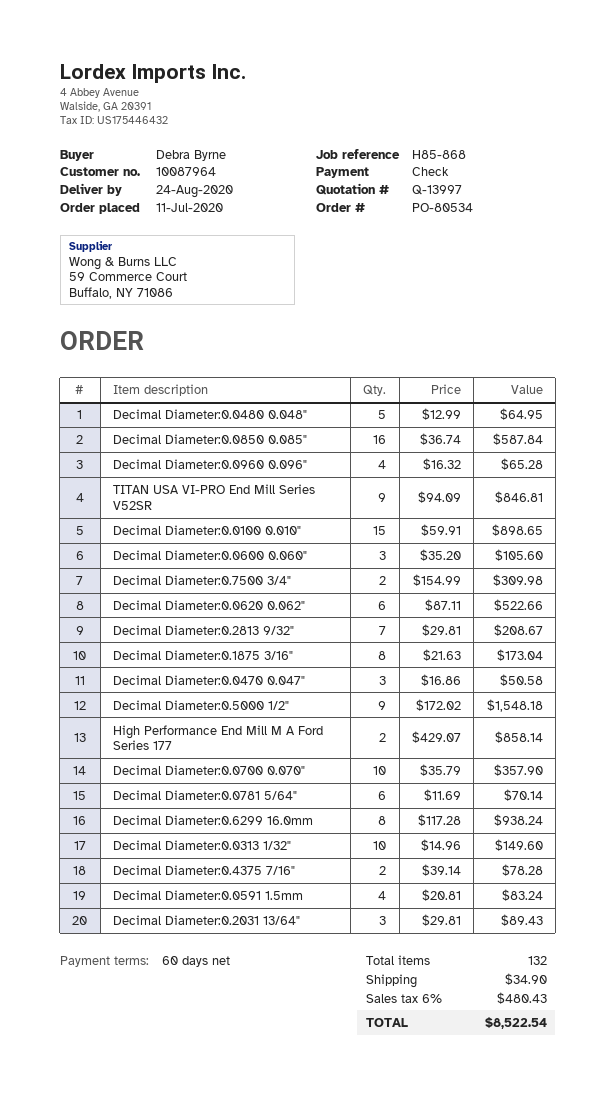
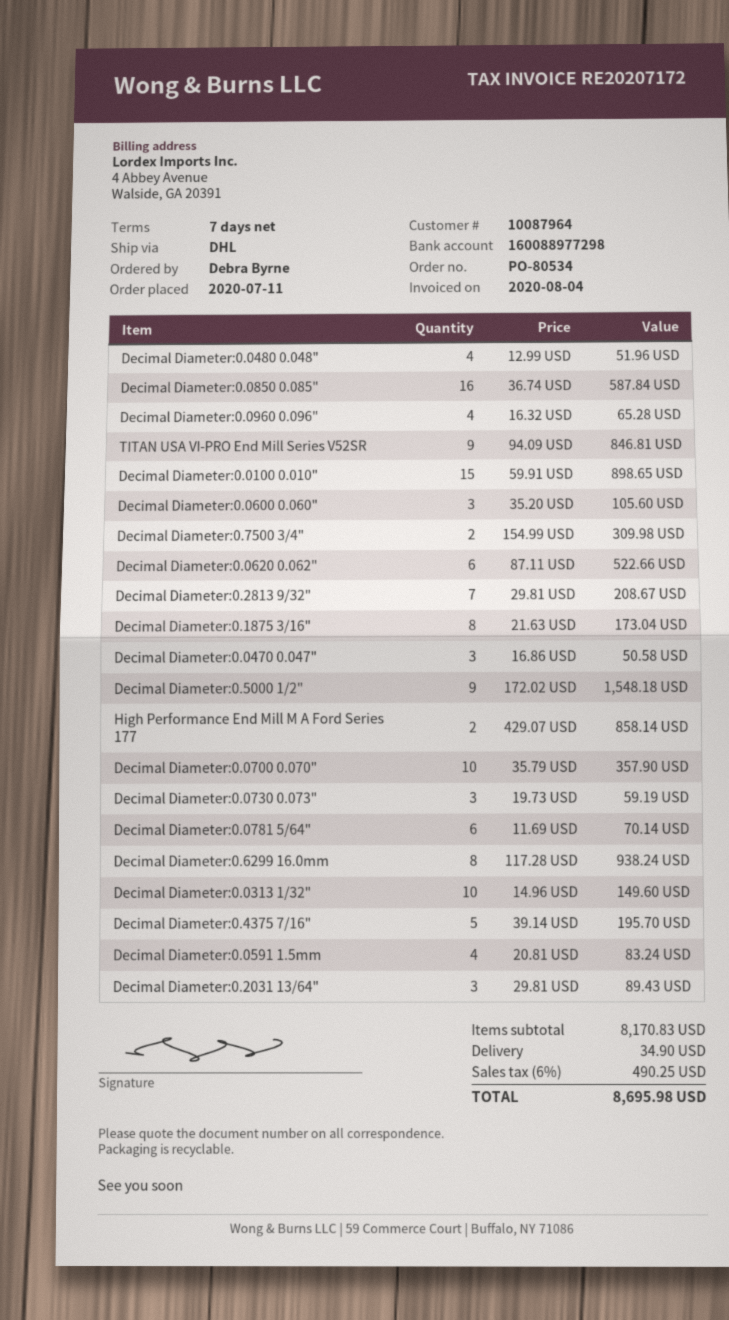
payment terms: 60 days -> 7 days
Decimal Diameter:0.0480 0.048": 5 x 12.99 = 64.95 -> 4 x 12.99 = 51.96
Decimal Diameter:0.4375 7/16": 2 x 39.14 = 78.28 -> 5 x 39.14 = 195.70
Decimal Diameter:0.0730 0.073": none -> 3 x 19.73 = 59.19
tax: 6% = 480.43 -> 6% = 490.25
total: 8522.54 -> 8695.98

